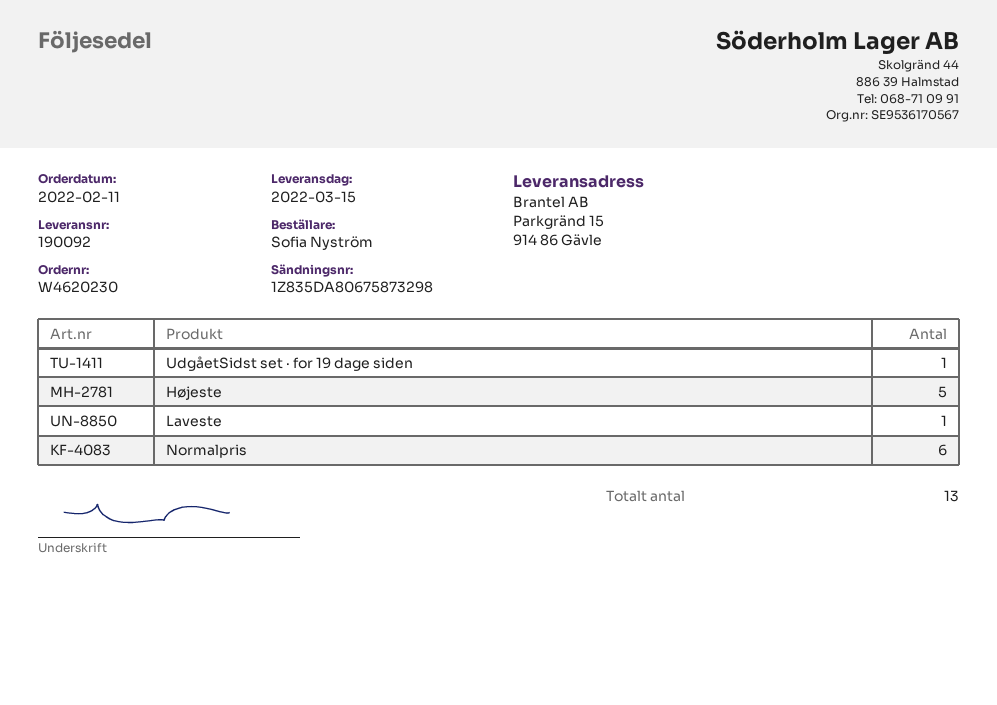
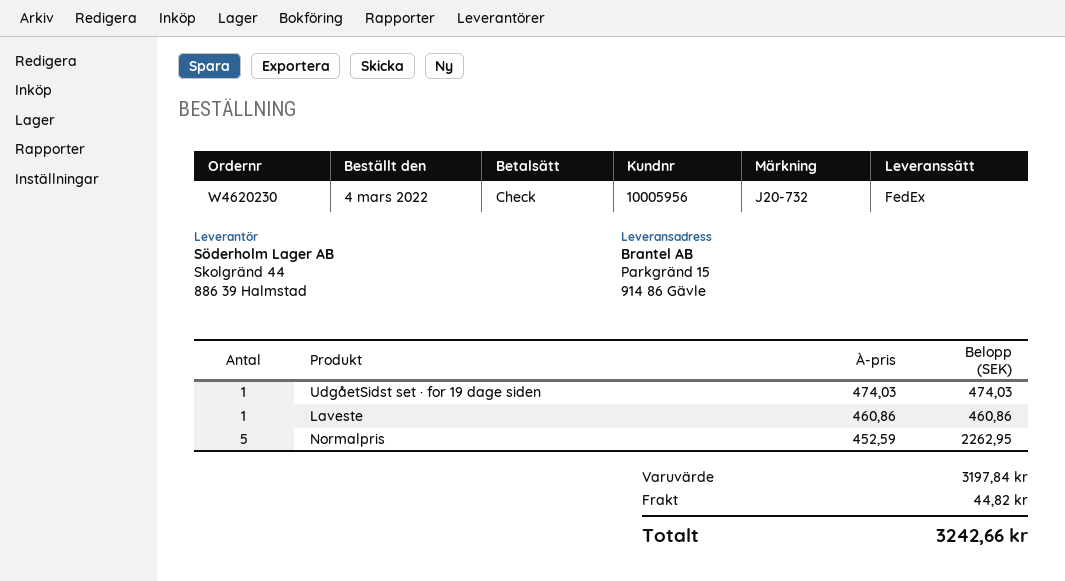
order date: 2022-02-11 -> 2022-03-04
Højeste: 5 -> none
Normalpris: 6 -> 5

